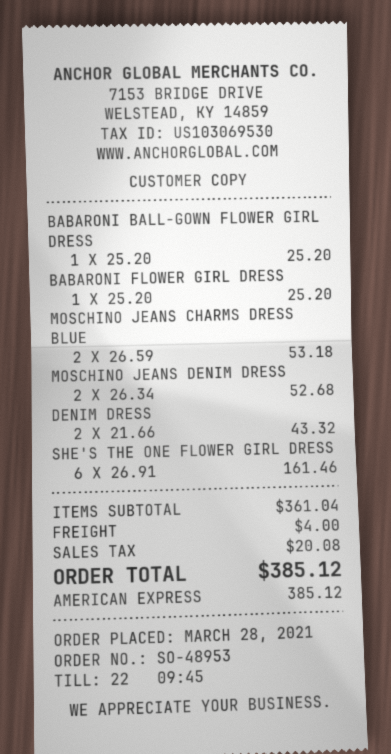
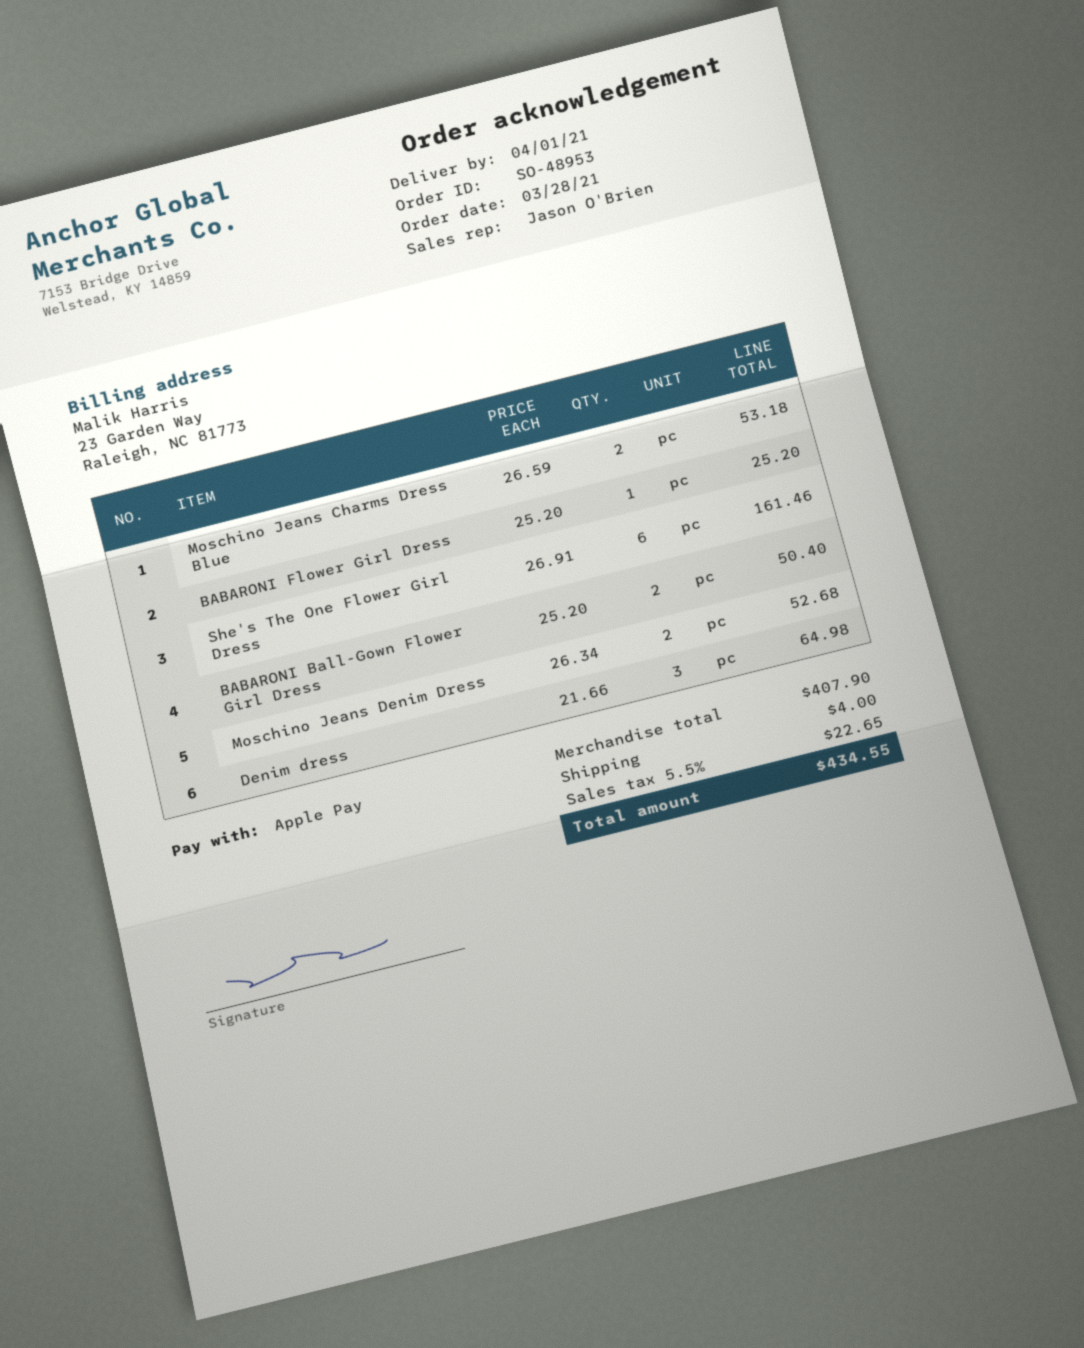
payment method: American Express -> Apple Pay
BABARONI BALL-GOWN FLOWER GIRL DRESS: 1 x 25.20 = 25.20 -> 2 x 25.20 = 50.40
DENIM DRESS: 2 x 21.66 = 43.32 -> 3 x 21.66 = 64.98
subtotal: 361.04 -> 407.90
tax: 20.08 -> 22.65
total: 385.12 -> 434.55

